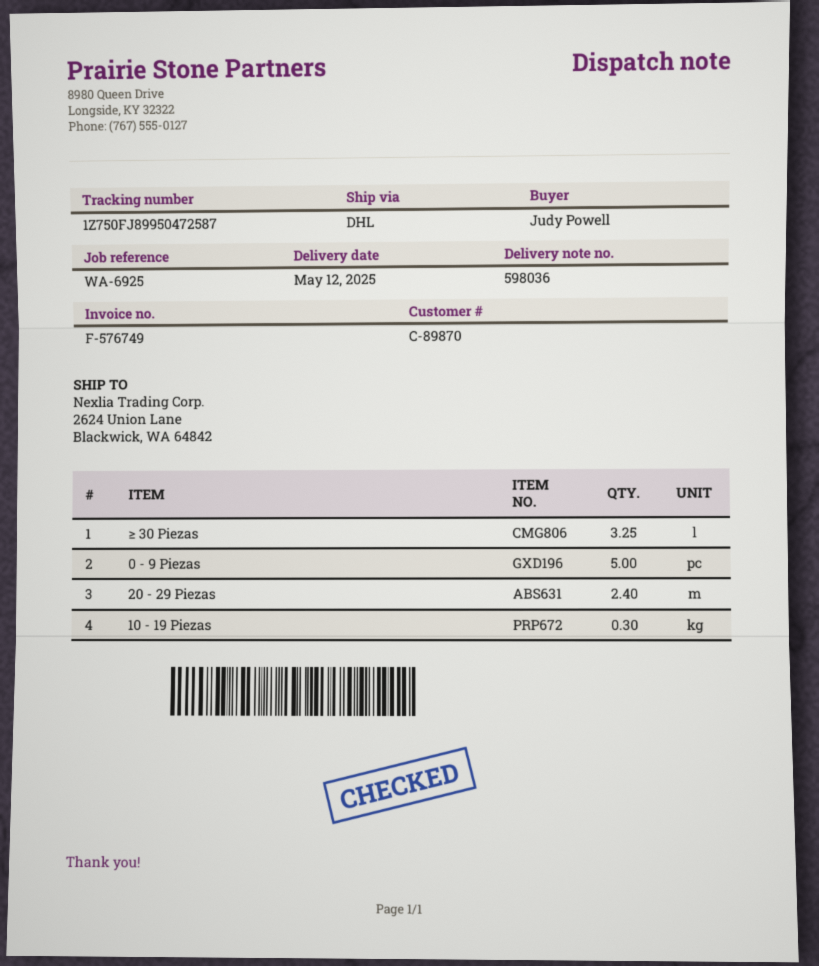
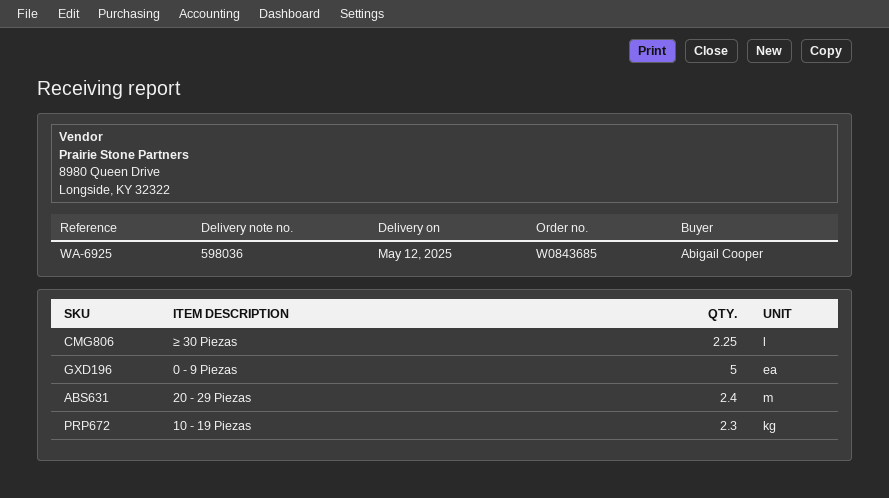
ordered by: Judy Powell -> Abigail Cooper
≥ 30 Piezas: 3.25 -> 2.25
10 - 19 Piezas: 0.3 -> 2.3

